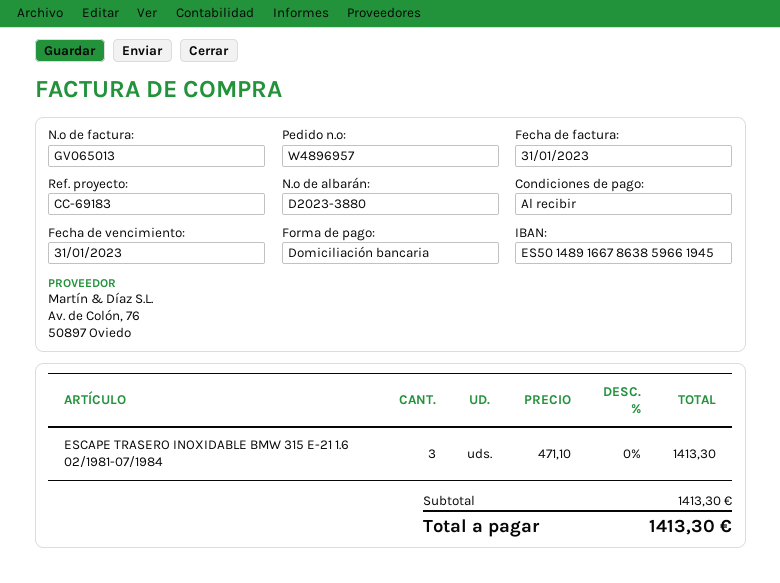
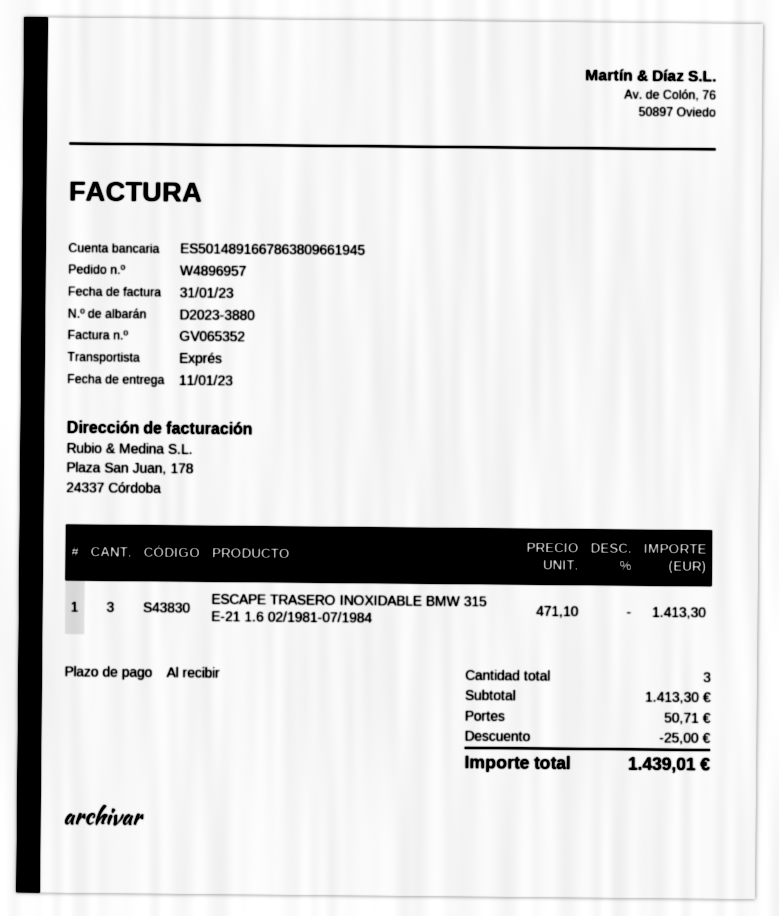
invoice number: GV065013 -> GV065352
bank account: ES5014891667863859661945 -> ES5014891667863809661945
discount: none -> 25.00
shipping: none -> 50.71
total: 1413.30 -> 1439.01

